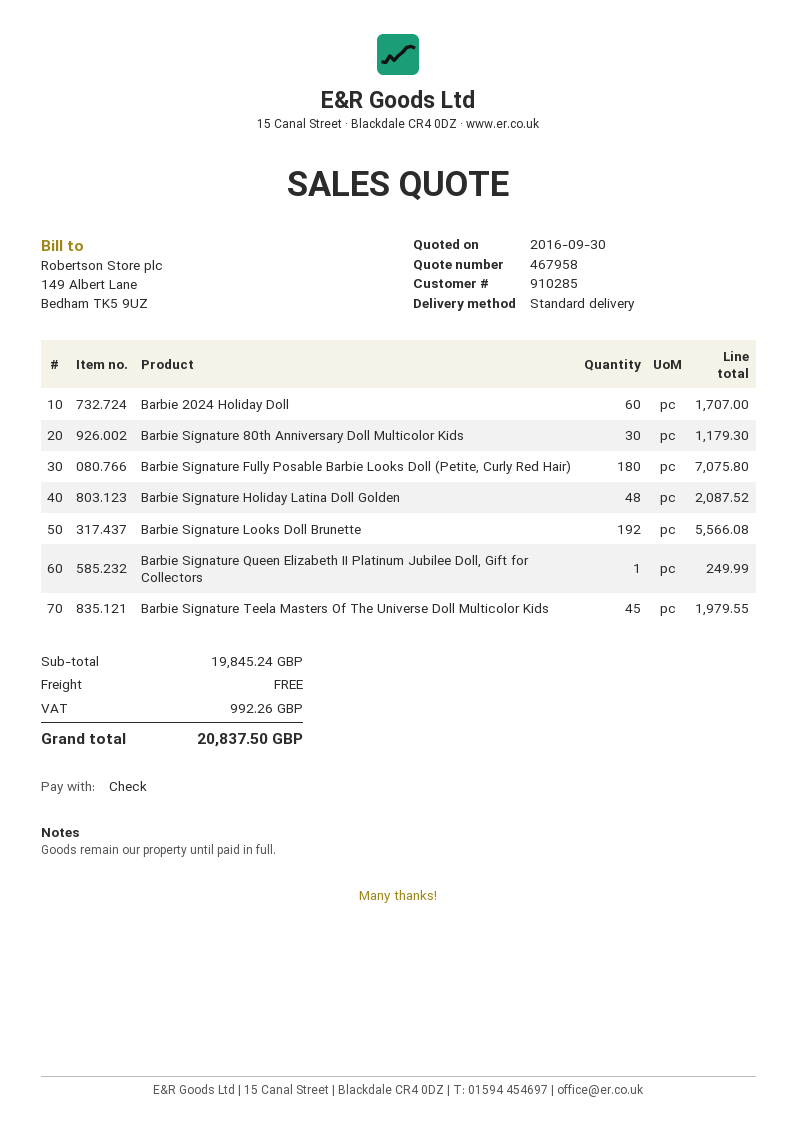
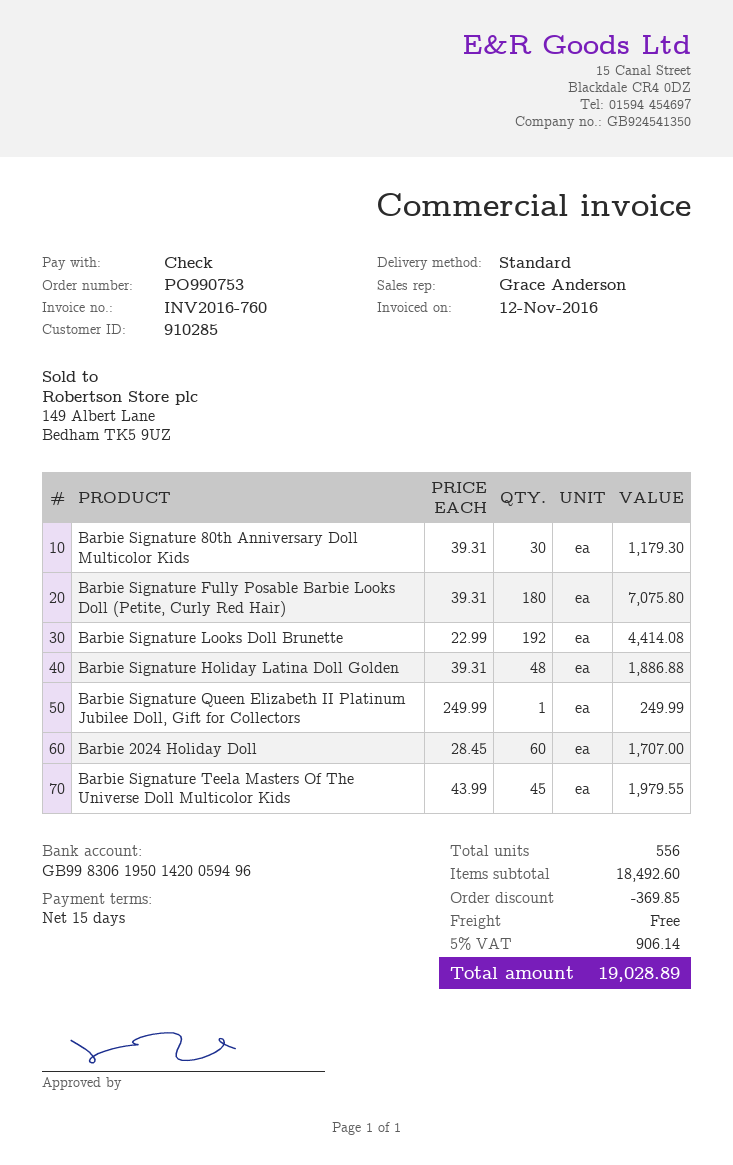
Barbie Signature Holiday Latina Doll Golden: 48 for 2087.52 -> 48 for 1886.88
Barbie Signature Looks Doll Brunette: 192 for 5566.08 -> 192 for 4414.08
subtotal: 19845.24 -> 18492.60
discount: none -> 369.85
tax: 992.26 -> 906.14
total: 20837.50 -> 19028.89

